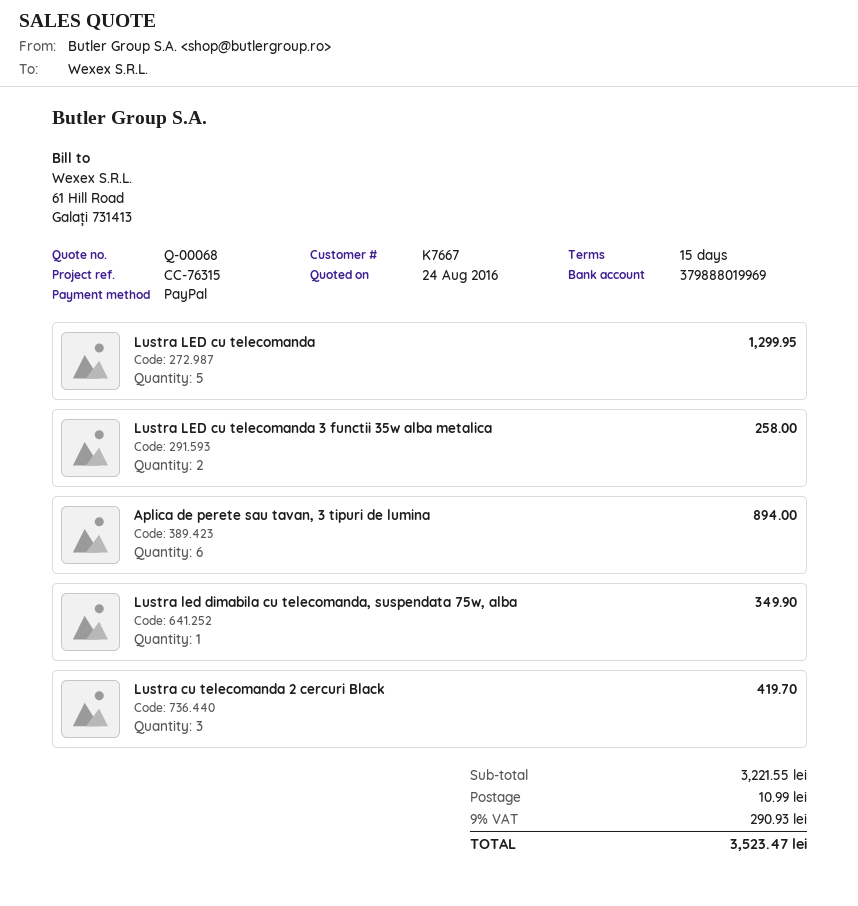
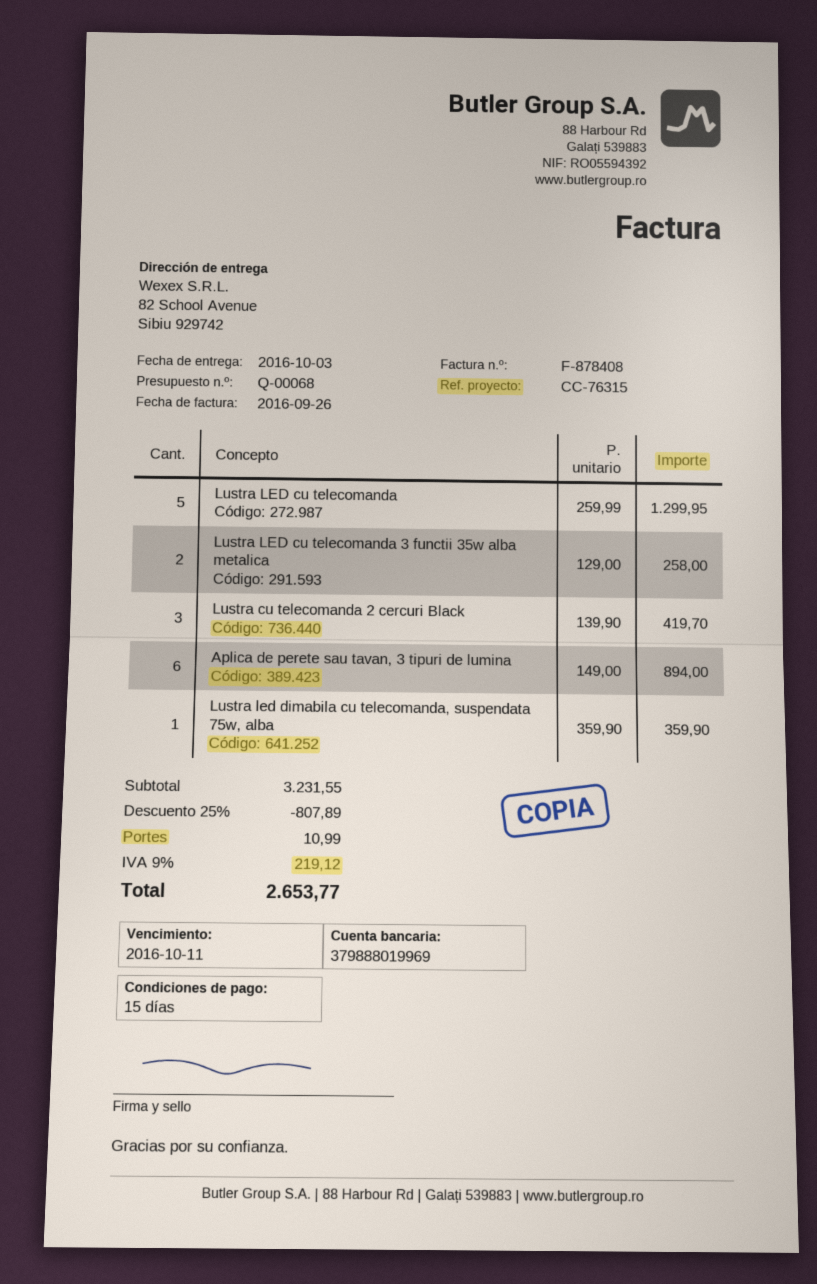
Lustra led dimabila cu telecomanda, suspendata 75w, alba: 1 for 349.90 -> 1 for 359.90
subtotal: 3221.55 -> 3231.55
discount: none -> 25% = 807.89
tax: 9% = 290.93 -> 9% = 219.12
total: 3523.47 -> 2653.77

